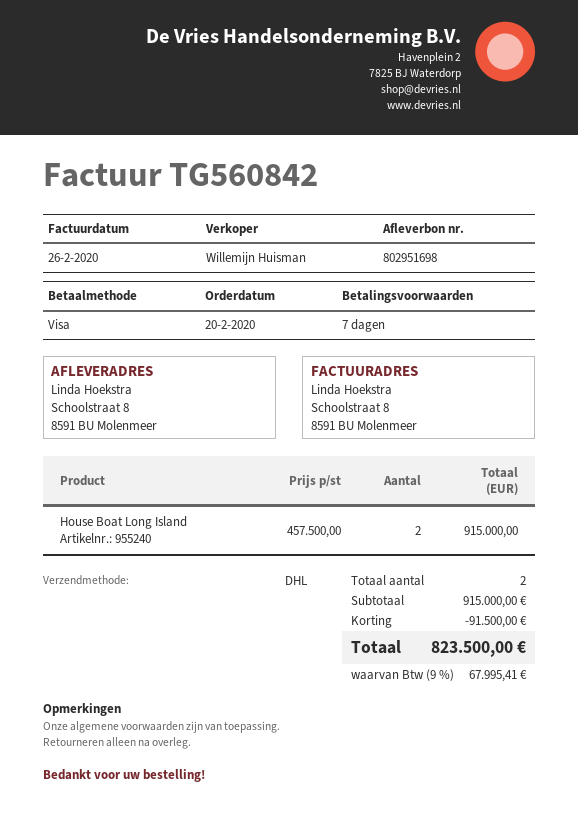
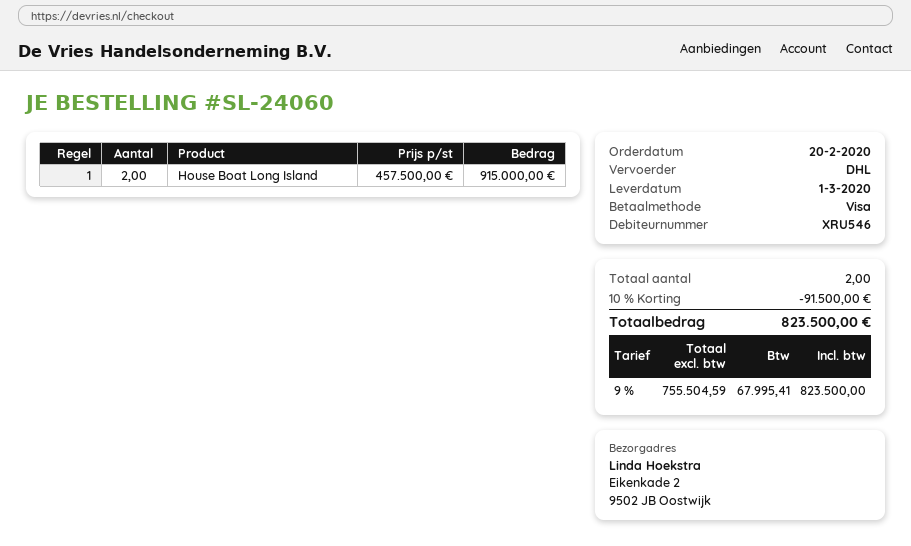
ship to: Schoolstraat 8, 8591 BU Molenmeer -> Eikenkade 2, 9502 JB Oostwijk

